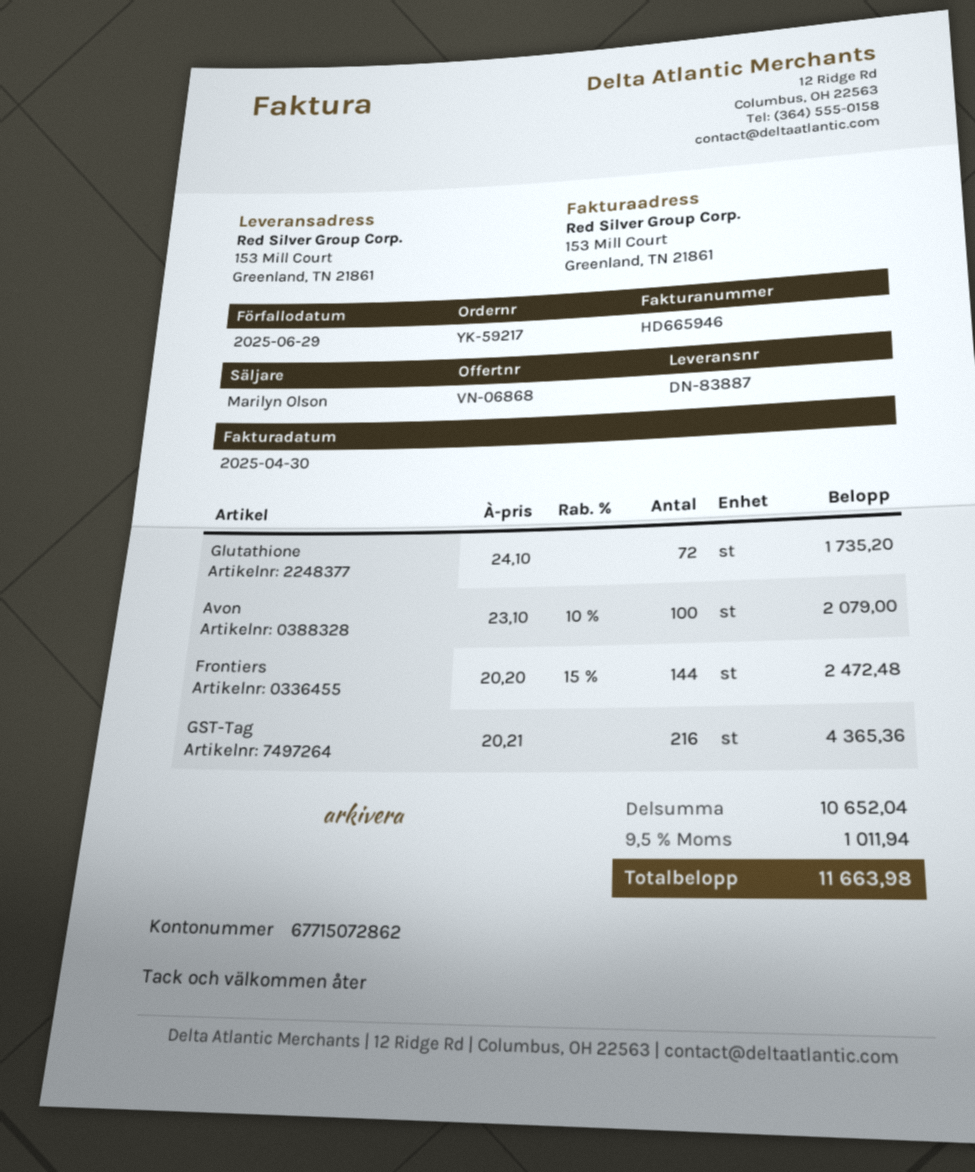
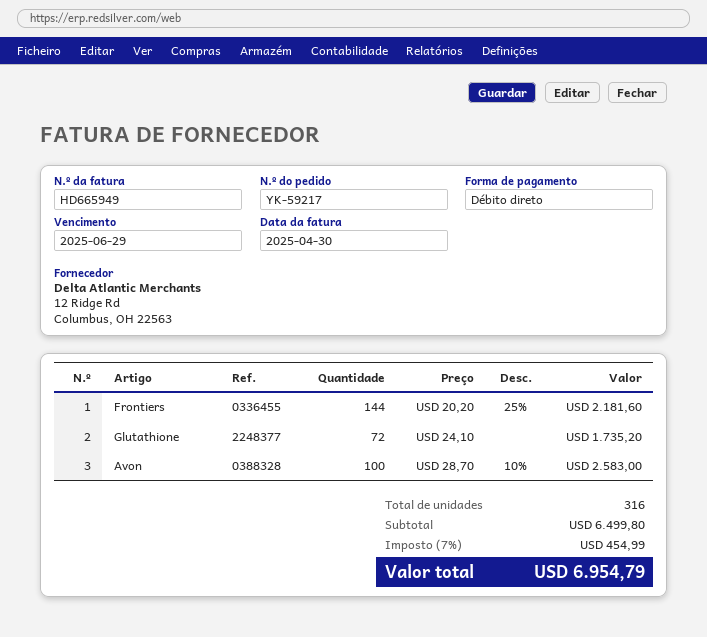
invoice number: HD665946 -> HD665949
Avon: 100 x 23.10 - 10% = 2079.00 -> 100 x 28.70 - 10% = 2583.00
Frontiers: 144 x 20.20 - 15% = 2472.48 -> 144 x 20.20 - 25% = 2181.60
GST-Tag: 216 x 20.21 = 4365.36 -> none
subtotal: 10652.04 -> 6499.80
tax: 9.5% = 1011.94 -> 7% = 454.99
total: 11663.98 -> 6954.79

